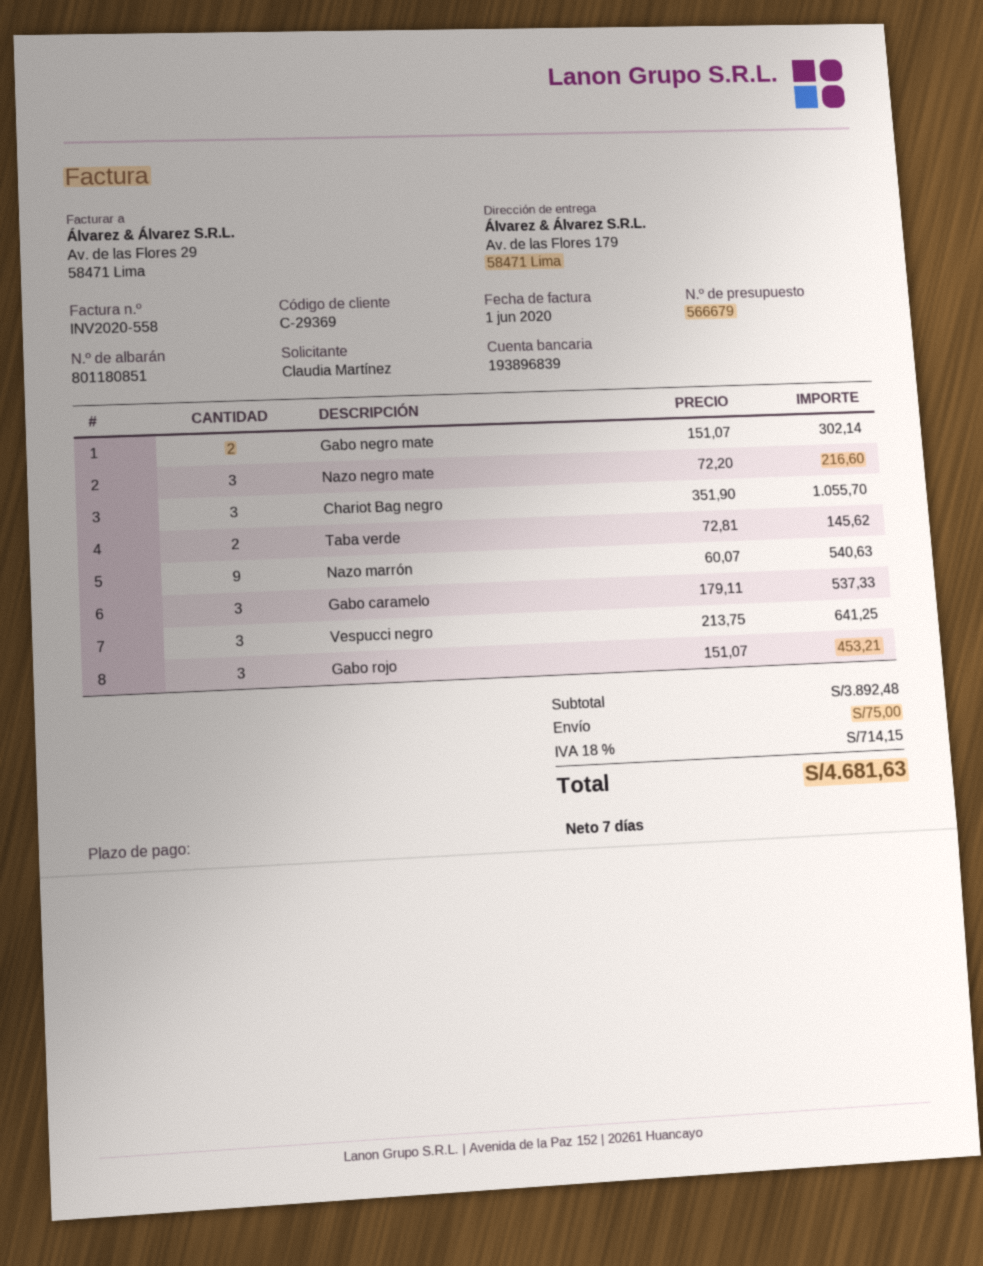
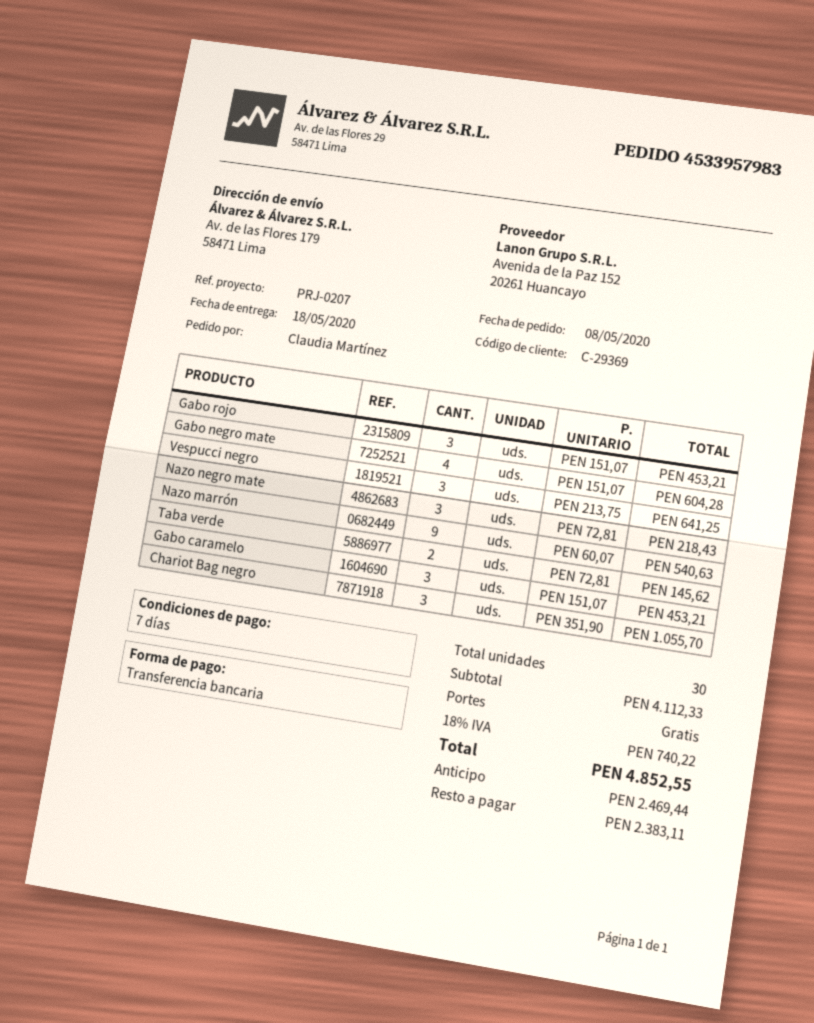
Gabo negro mate: 2 x 151.07 = 302.14 -> 4 x 151.07 = 604.28
Nazo negro mate: 3 x 72.20 = 216.60 -> 3 x 72.81 = 218.43
Gabo caramelo: 3 x 179.11 = 537.33 -> 3 x 151.07 = 453.21
subtotal: 3892.48 -> 4112.33
shipping: 75.00 -> 0.00
tax: 18% = 714.15 -> 18% = 740.22
total: 4681.63 -> 4852.55

